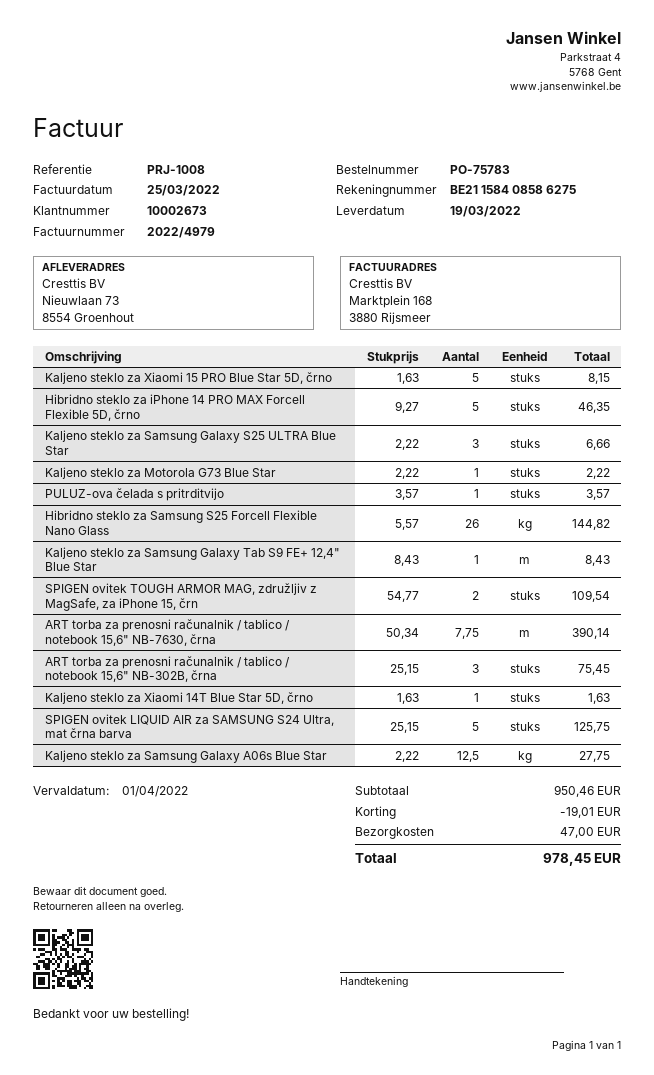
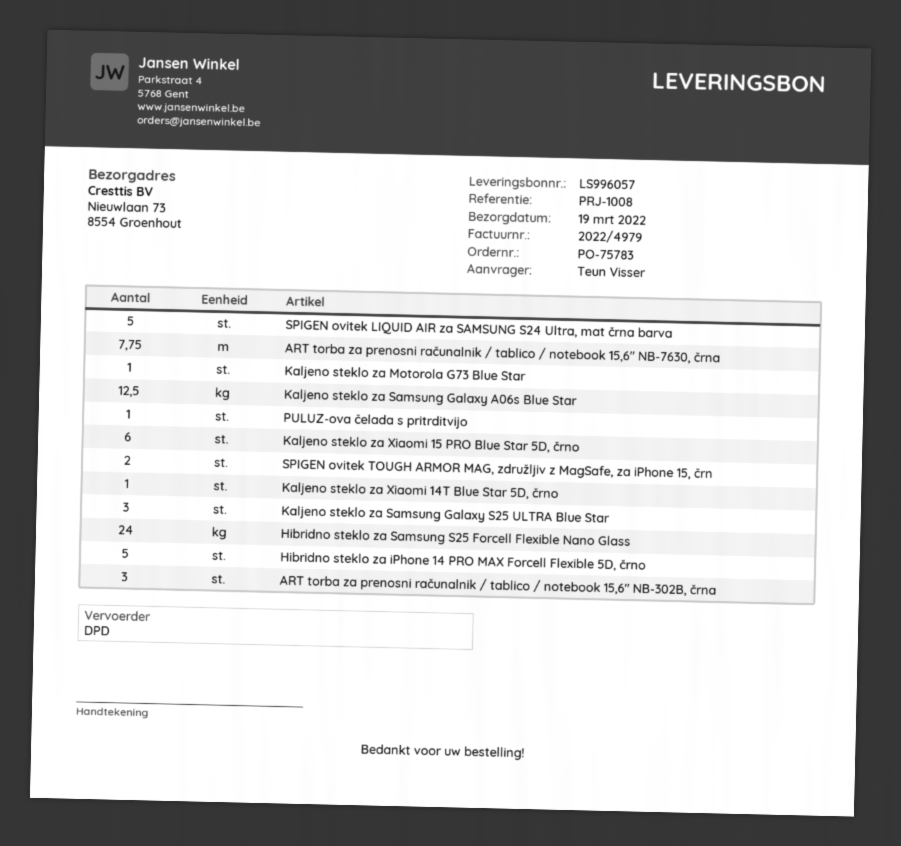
Kaljeno steklo za Xiaomi 15 PRO Blue Star 5D, črno: 5 -> 6
Hibridno steklo za Samsung S25 Forcell Flexible Nano Glass: 26 -> 24
Kaljeno steklo za Samsung Galaxy Tab S9 FE+ 12,4" Blue Star: 1 -> none

